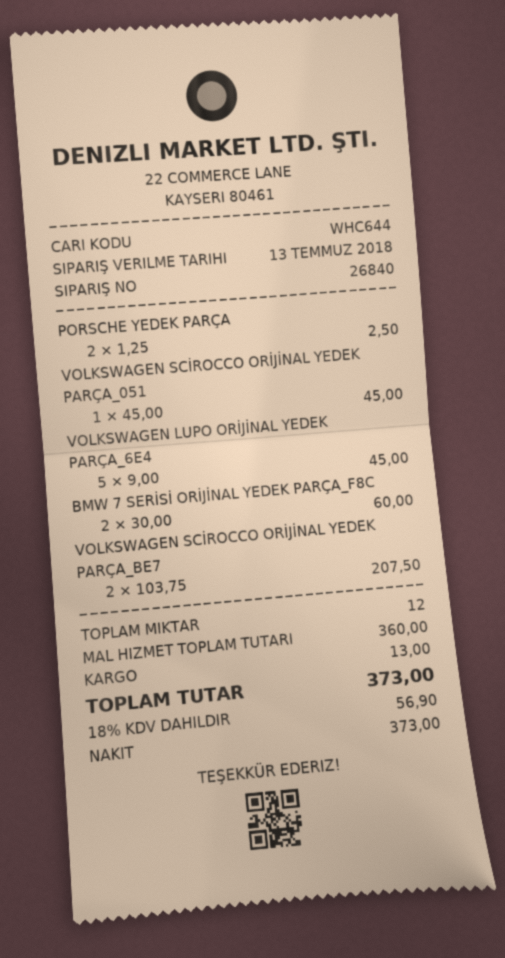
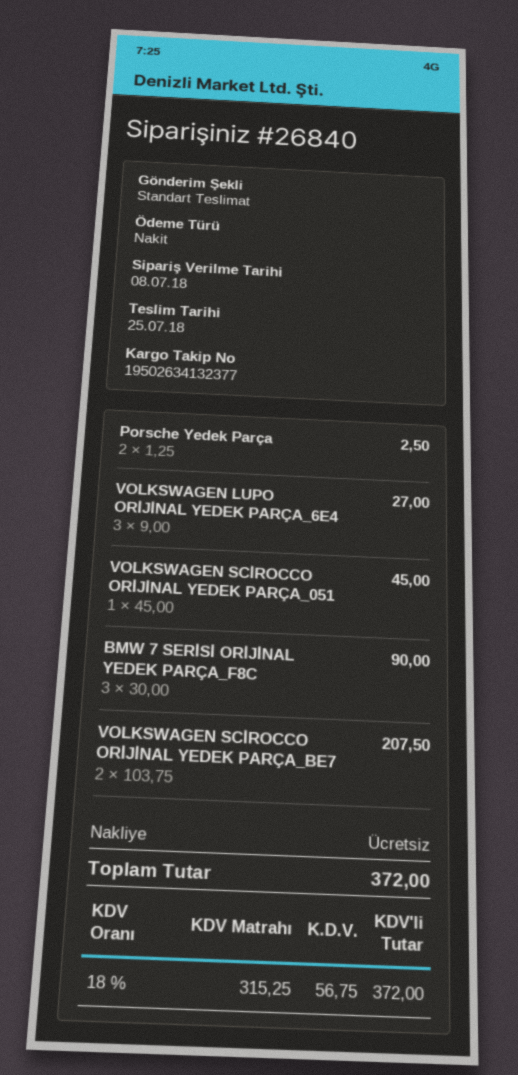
order date: 2018-07-13 -> 2018-07-08
VOLKSWAGEN LUPO ORİJİNAL YEDEK PARÇA_6E4: 5 x 9.00 = 45.00 -> 3 x 9.00 = 27.00
BMW 7 SERİSİ ORİJİNAL YEDEK PARÇA_F8C: 2 x 30.00 = 60.00 -> 3 x 30.00 = 90.00
shipping: 13.00 -> 0.00
tax: 18% = 56.90 -> 18% = 56.75
total: 373.00 -> 372.00

